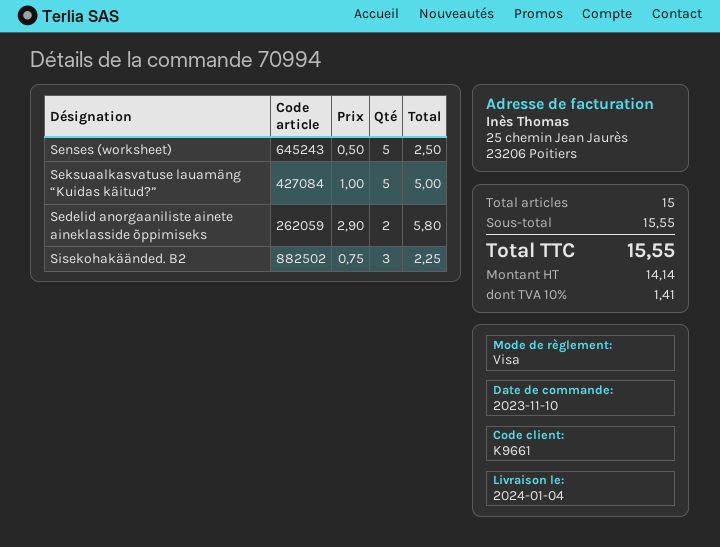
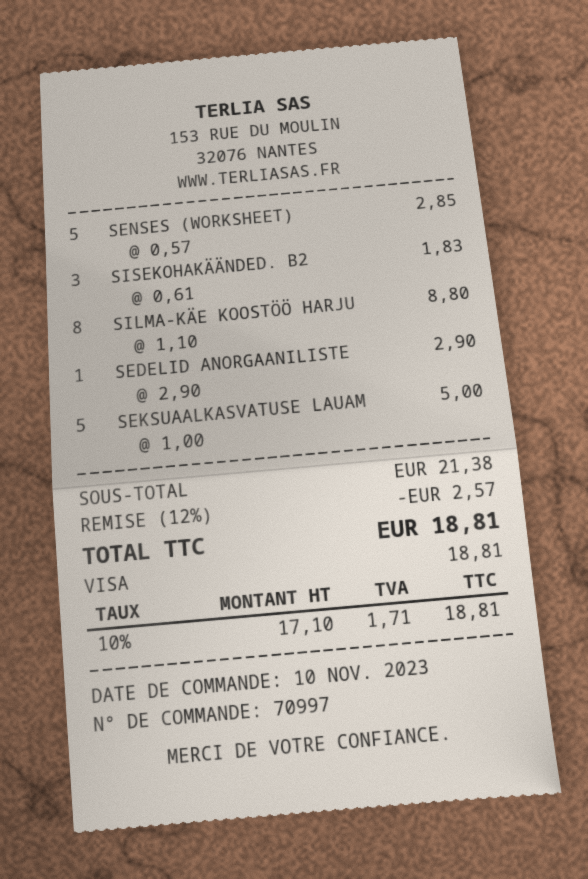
order number: 70994 -> 70997
Senses (worksheet): 5 x 0.50 = 2.50 -> 5 x 0.57 = 2.85
Sedelid anorgaaniliste ainete aineklasside õppimiseks: 2 x 2.90 = 5.80 -> 1 x 2.90 = 2.90
Sisekohakäänded. B2: 3 x 0.75 = 2.25 -> 3 x 0.61 = 1.83
SILMA-KÄE KOOSTÖÖ HARJU: none -> 8 x 1.10 = 8.80
subtotal: 15.55 -> 21.38
discount: none -> 12% = 2.57
net: 14.14 -> 17.10
tax: 10% = 1.41 -> 10% = 1.71
total: 15.55 -> 18.81

